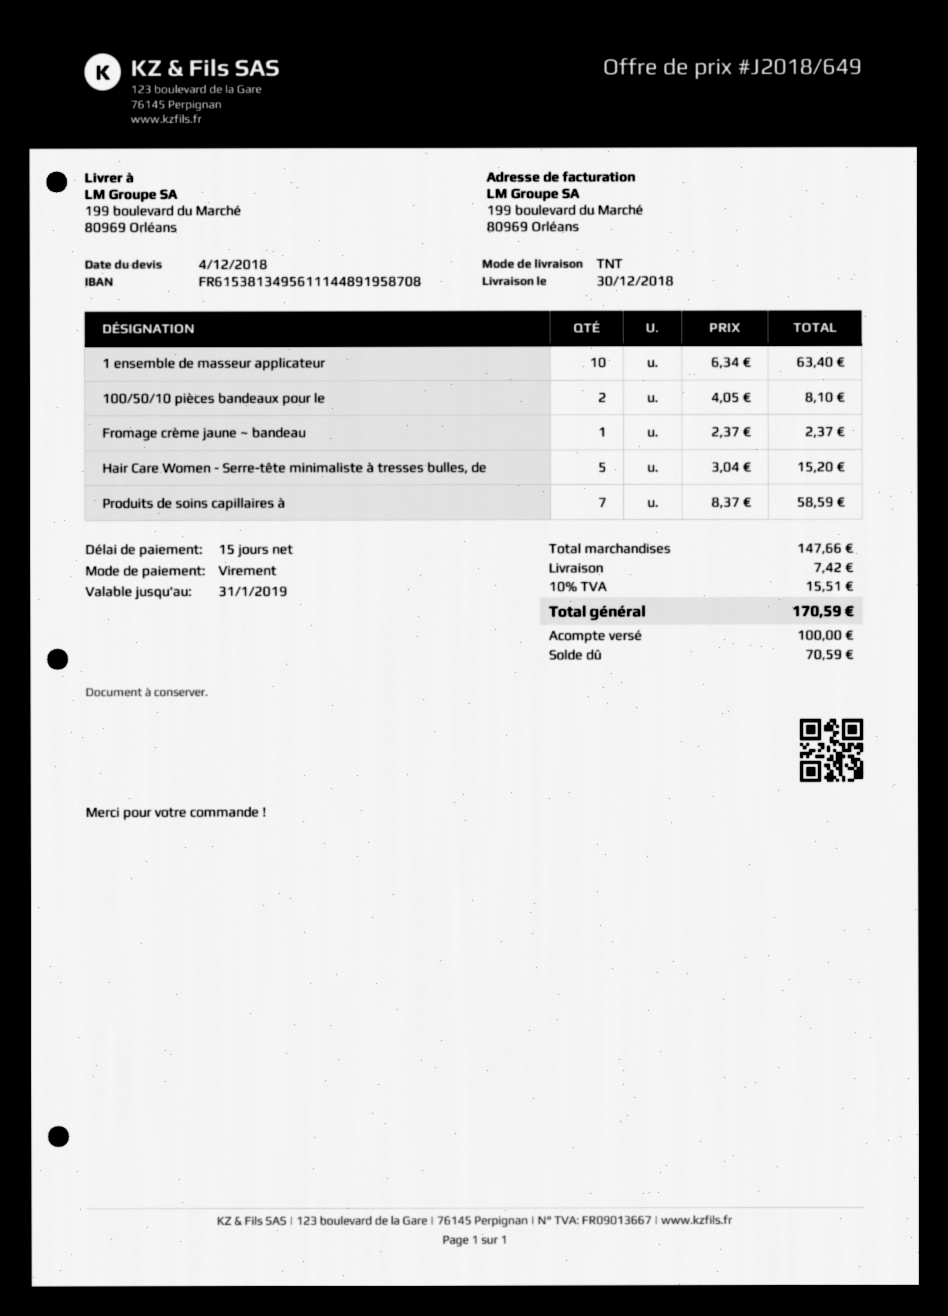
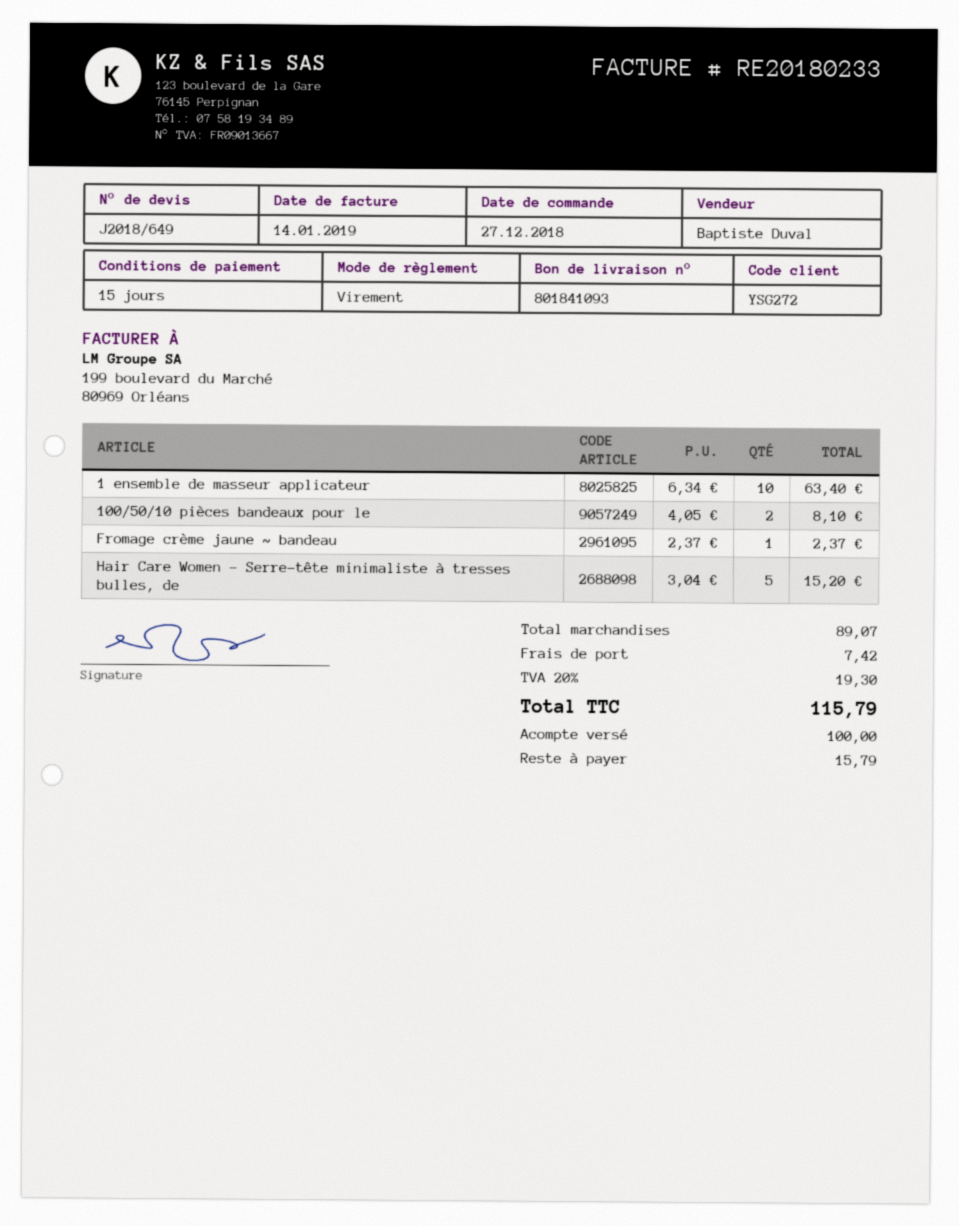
Produits de soins capillaires à: 7 x 8.37 = 58.59 -> none
subtotal: 147.66 -> 89.07
tax: 10% = 15.51 -> 20% = 19.30
total: 170.59 -> 115.79
balance: 70.59 -> 15.79

